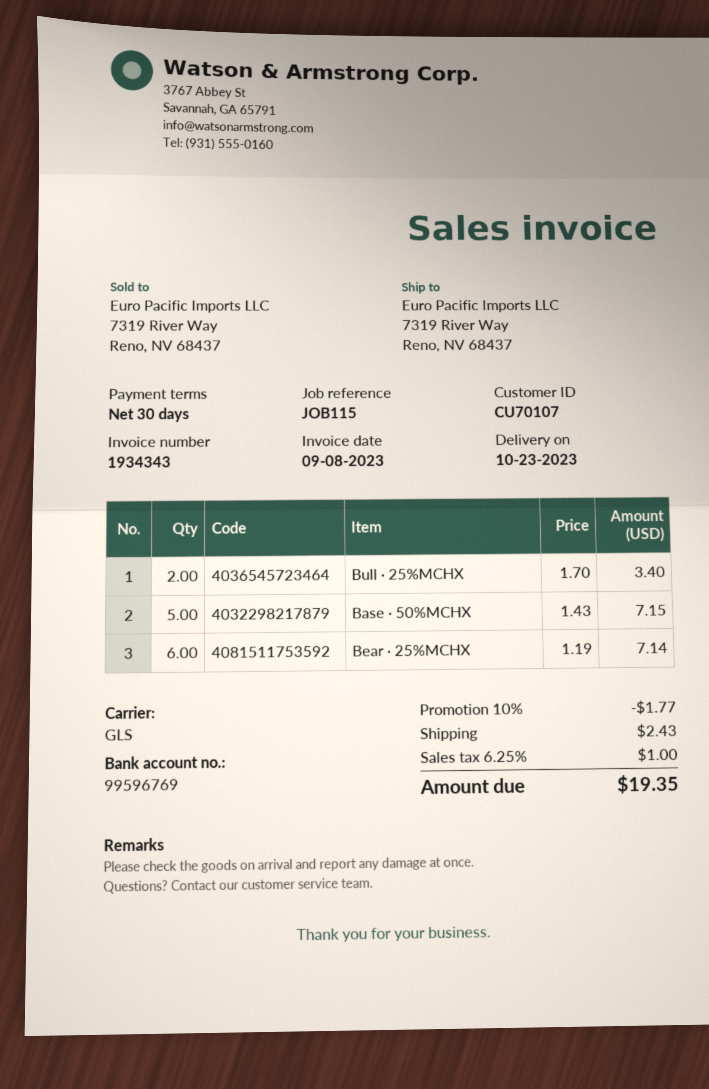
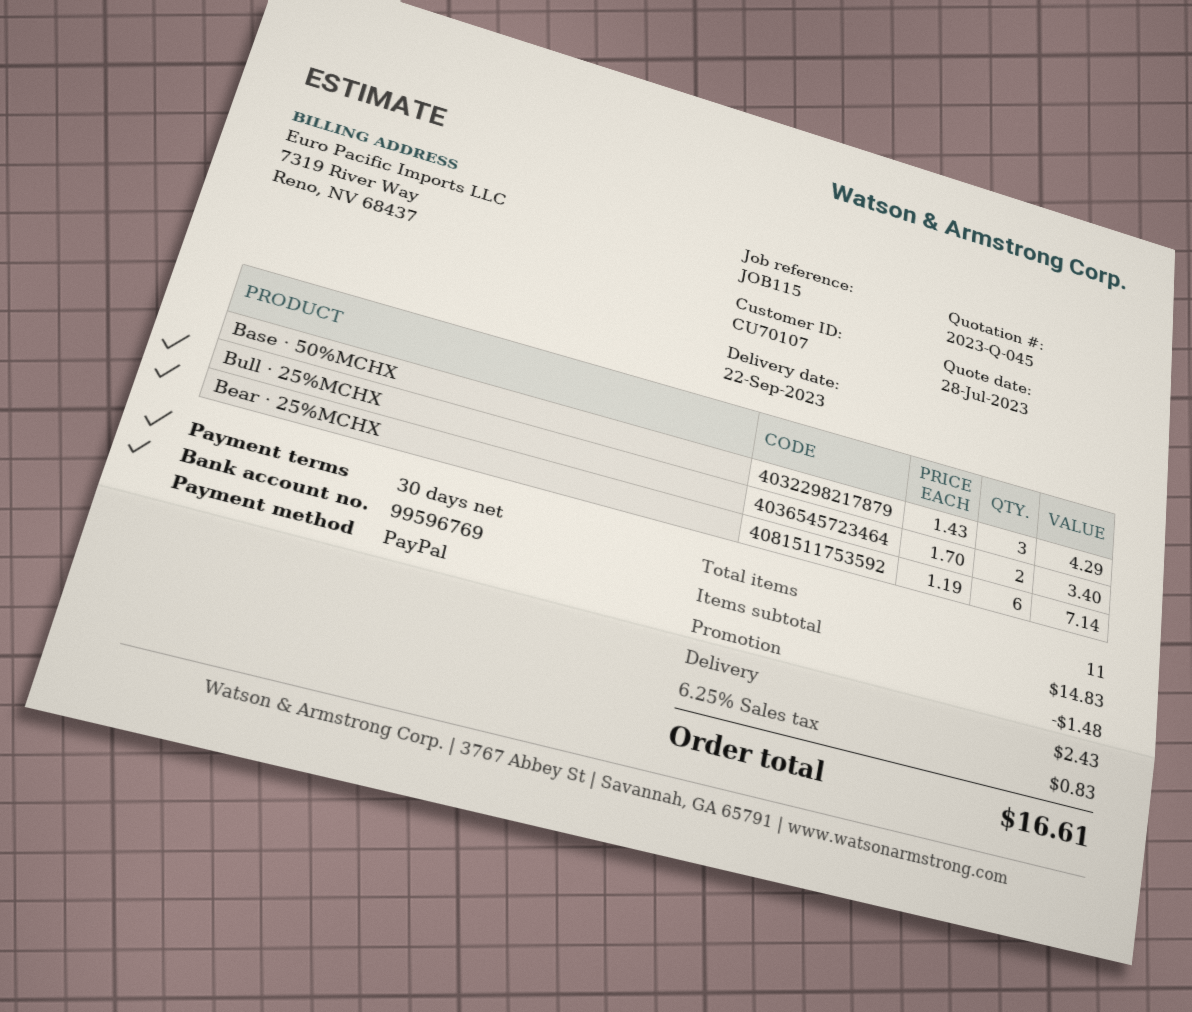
delivery date: 2023-10-23 -> 2023-09-22
Base · 50%MCHX: 5 x 1.43 = 7.15 -> 3 x 1.43 = 4.29
discount: 1.77 -> 1.48
tax: 6.25% = 1.00 -> 6.25% = 0.83
total: 19.35 -> 16.61

